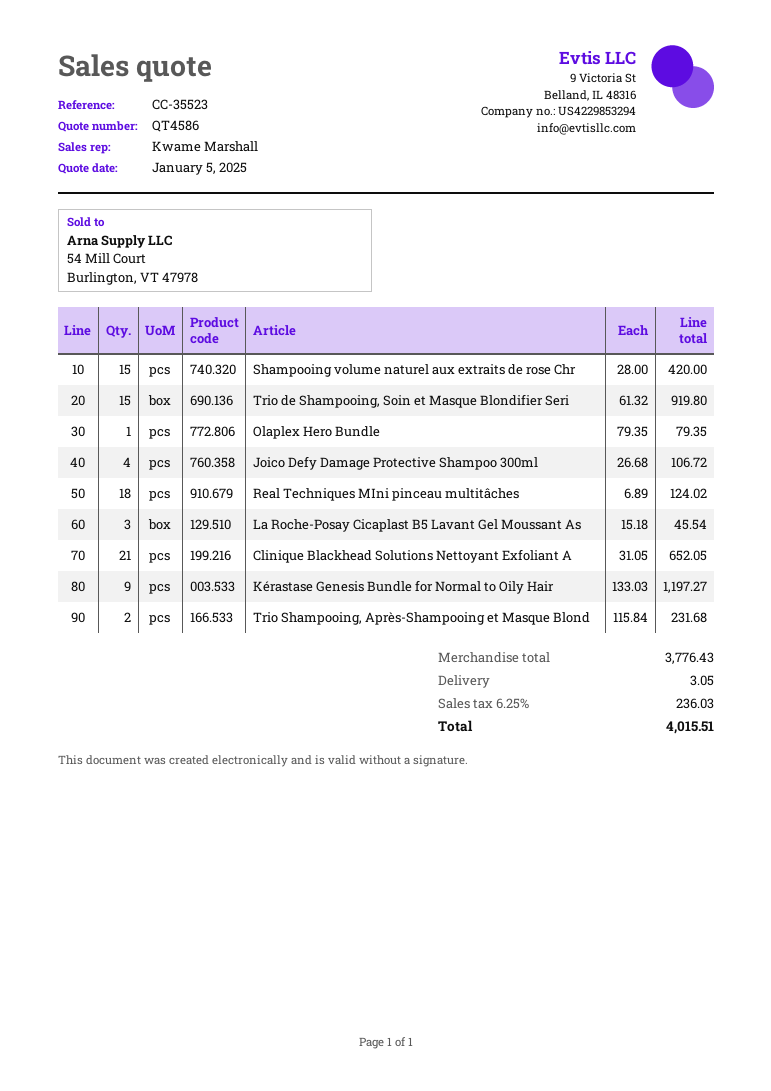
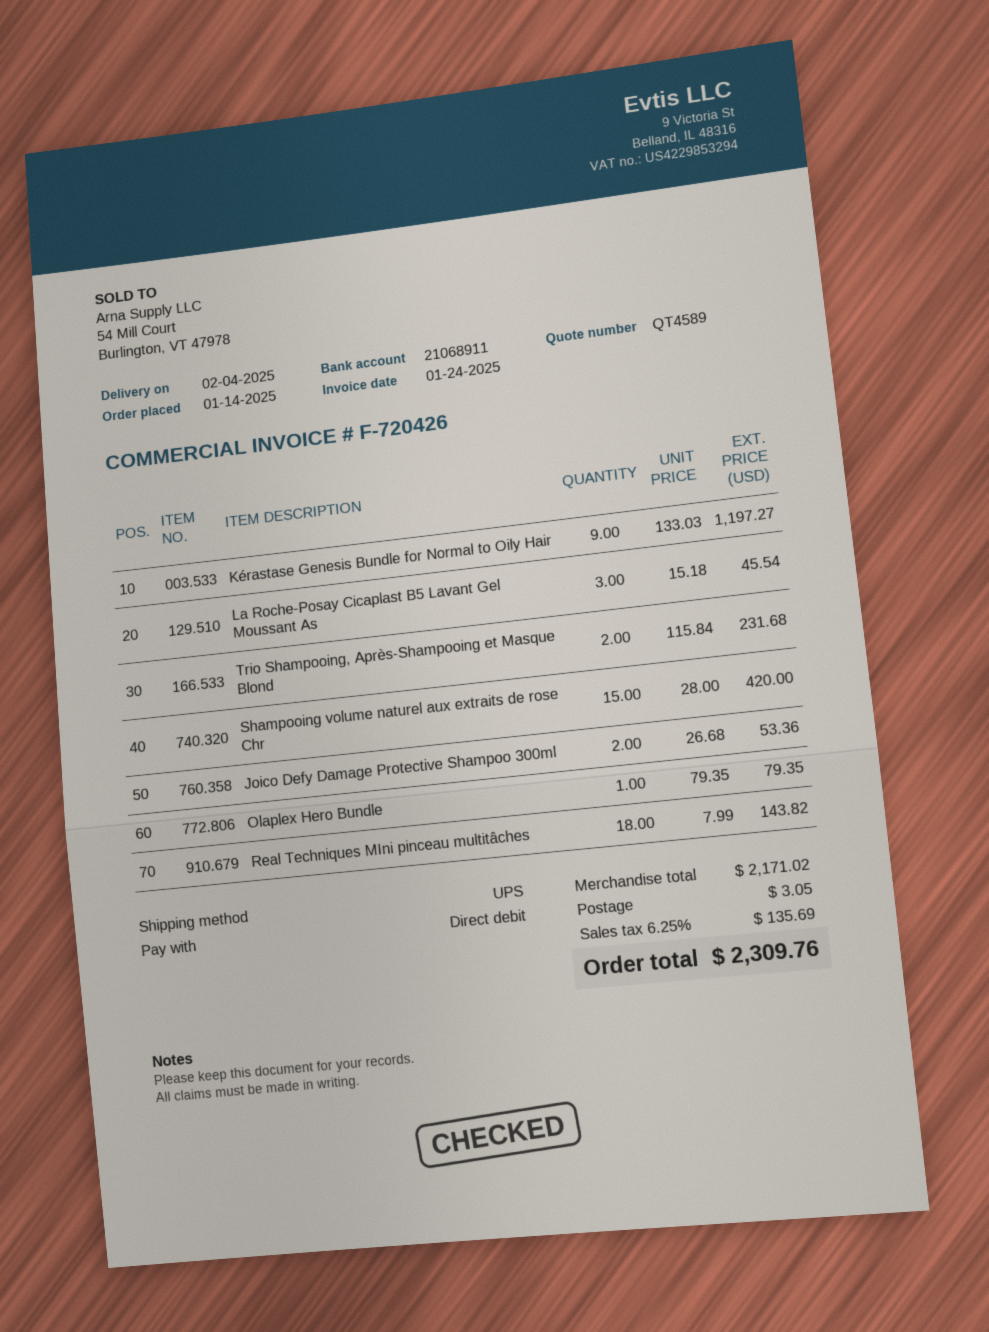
quote number: QT4586 -> QT4589
Trio de Shampooing, Soin et Masque Blondifier Seri: 15 x 61.32 = 919.80 -> none
Joico Defy Damage Protective Shampoo 300ml: 4 x 26.68 = 106.72 -> 2 x 26.68 = 53.36
Real Techniques MIni pinceau multitâches: 18 x 6.89 = 124.02 -> 18 x 7.99 = 143.82
Clinique Blackhead Solutions Nettoyant Exfoliant A: 21 x 31.05 = 652.05 -> none
subtotal: 3776.43 -> 2171.02
tax: 6.25% = 236.03 -> 6.25% = 135.69
total: 4015.51 -> 2309.76

